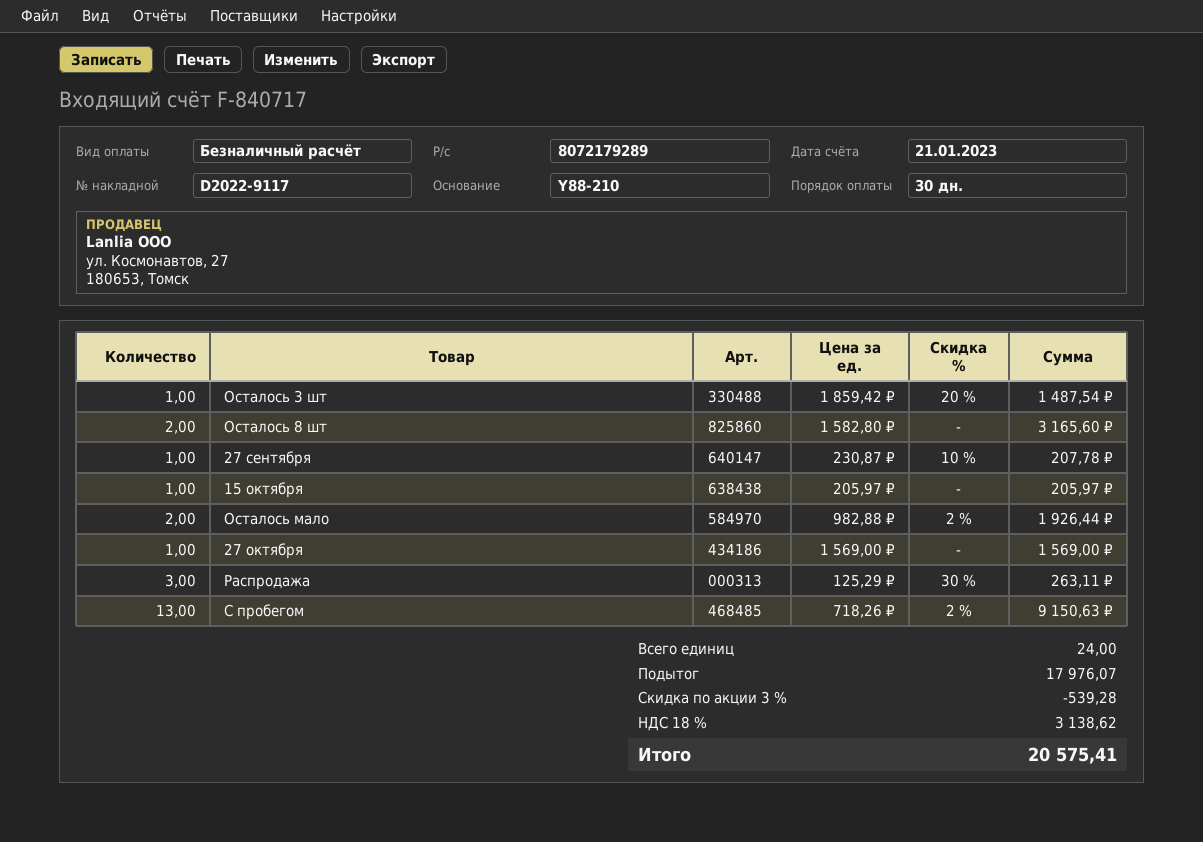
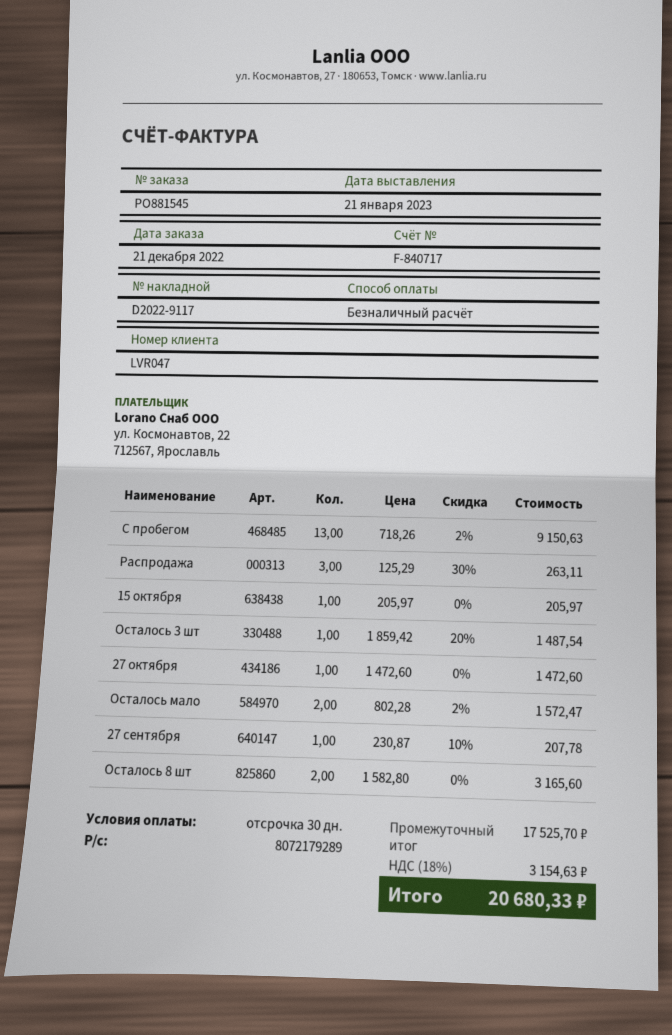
Осталось мало: 2 x 982.88 - 2% = 1926.44 -> 2 x 802.28 - 2% = 1572.47
27 октября: 1 x 1569.00 = 1569.00 -> 1 x 1472.60 = 1472.60
subtotal: 17976.07 -> 17525.70
discount: 3% = 539.28 -> none
tax: 18% = 3138.62 -> 18% = 3154.63
total: 20575.41 -> 20680.33

